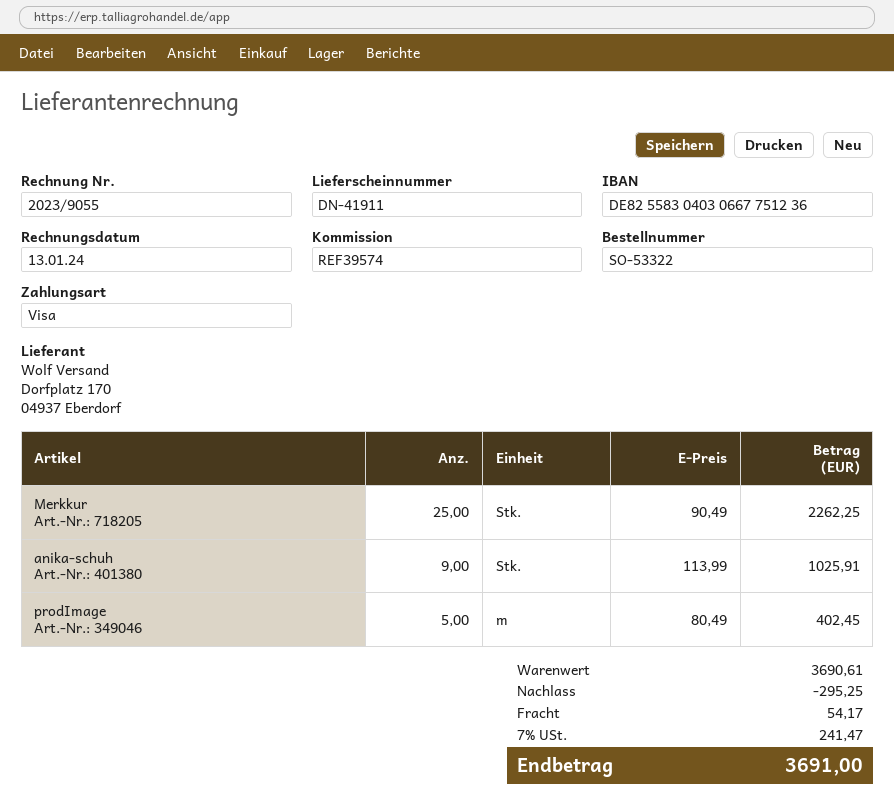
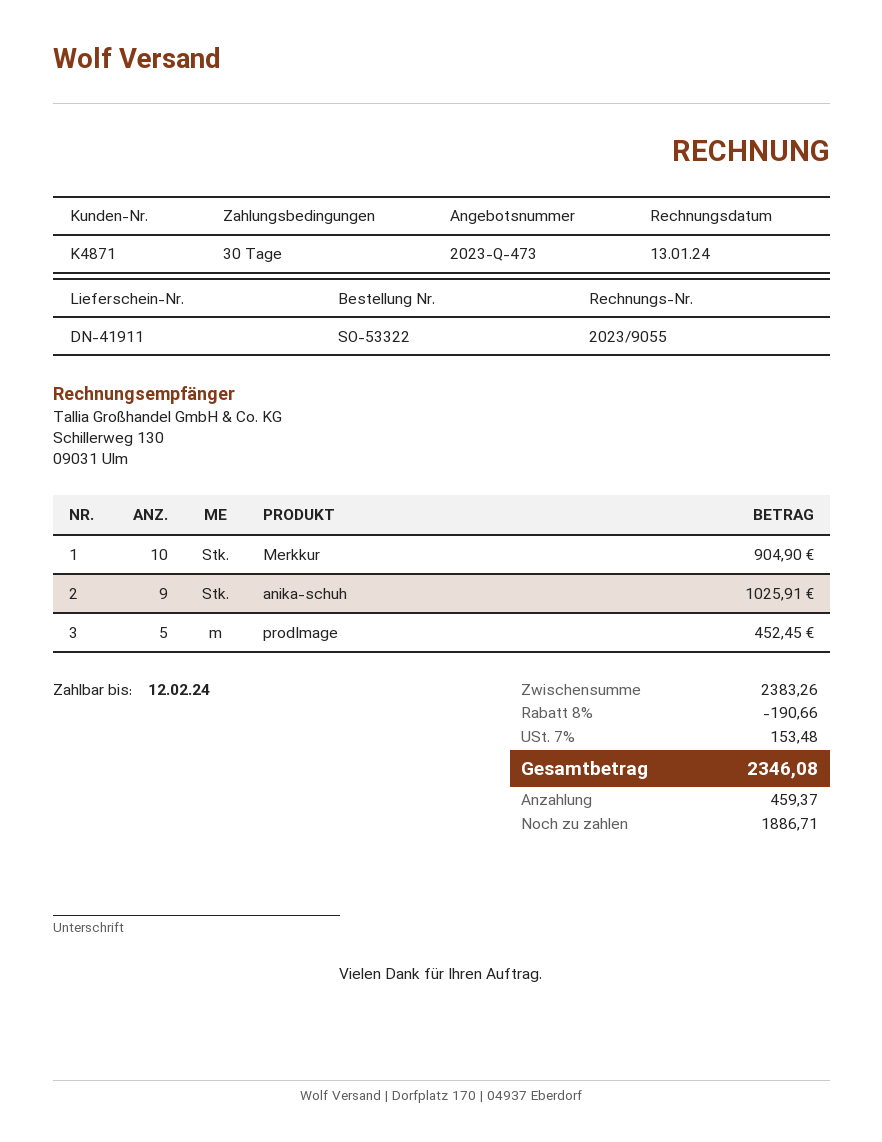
Merkkur: 25 for 2262.25 -> 10 for 904.90
prodImage: 5 for 402.45 -> 5 for 452.45
subtotal: 3690.61 -> 2383.26
discount: 295.25 -> 190.66
shipping: 54.17 -> none
tax: 7% = 241.47 -> 7% = 153.48
total: 3691.00 -> 2346.08

